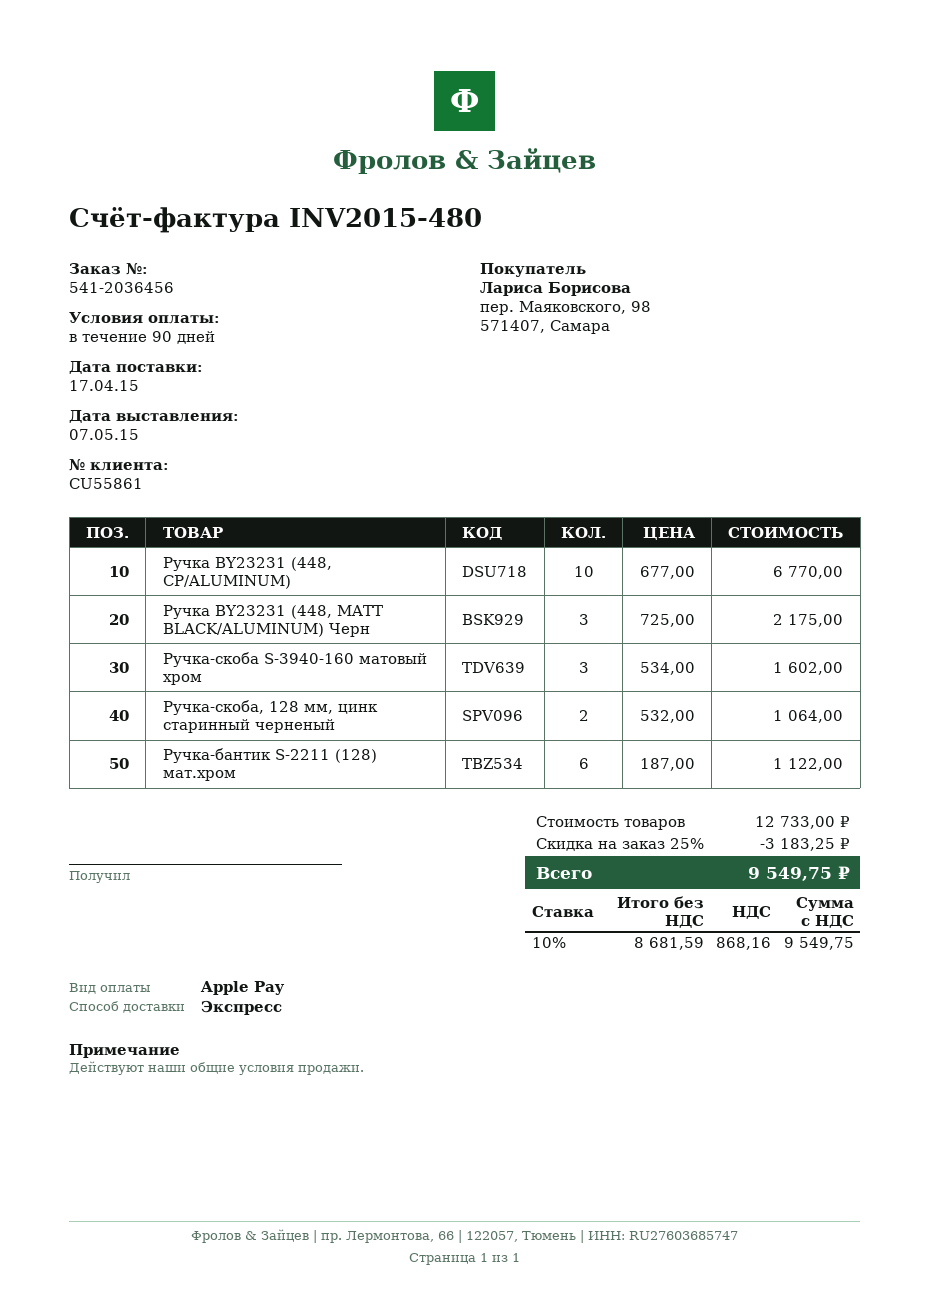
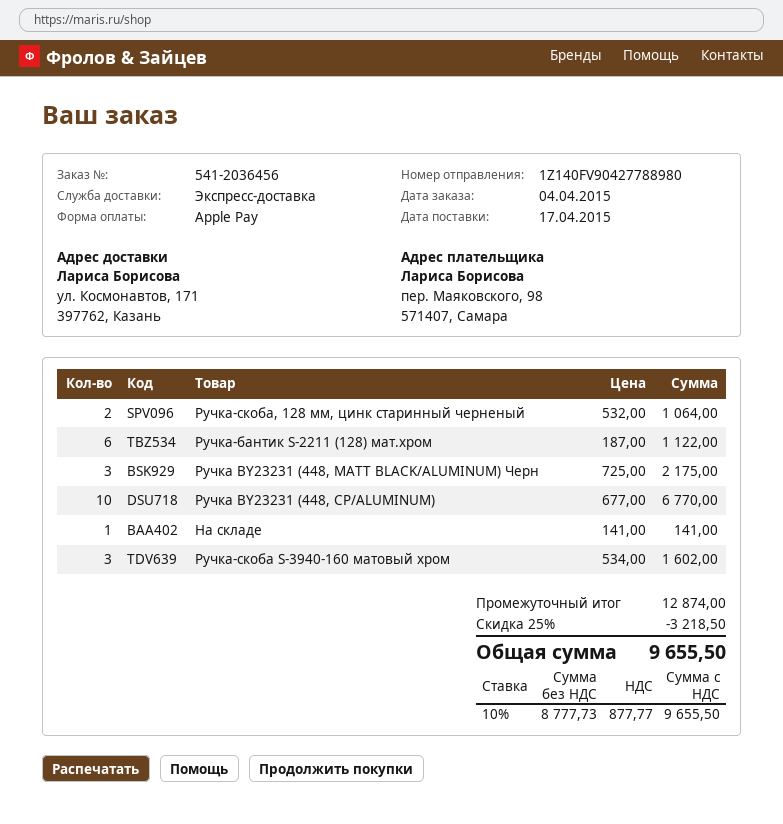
На складе: none -> 1 x 141.00 = 141.00
subtotal: 12733.00 -> 12874.00
discount: 25% = 3183.25 -> 25% = 3218.50
net: 8681.59 -> 8777.73
tax: 10% = 868.16 -> 10% = 877.77
total: 9549.75 -> 9655.50

